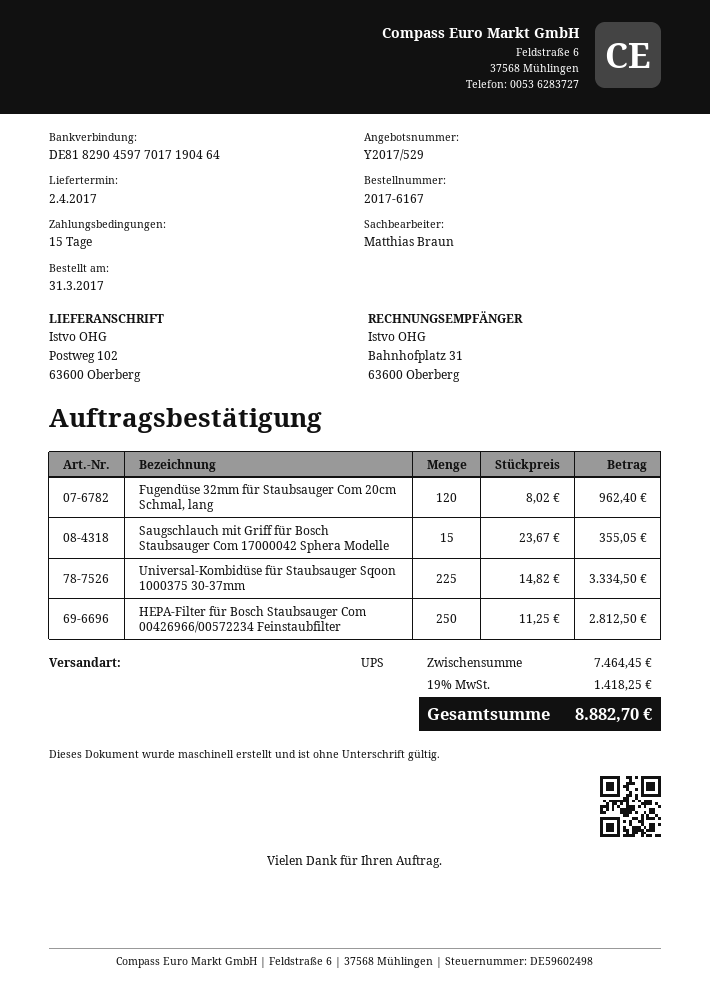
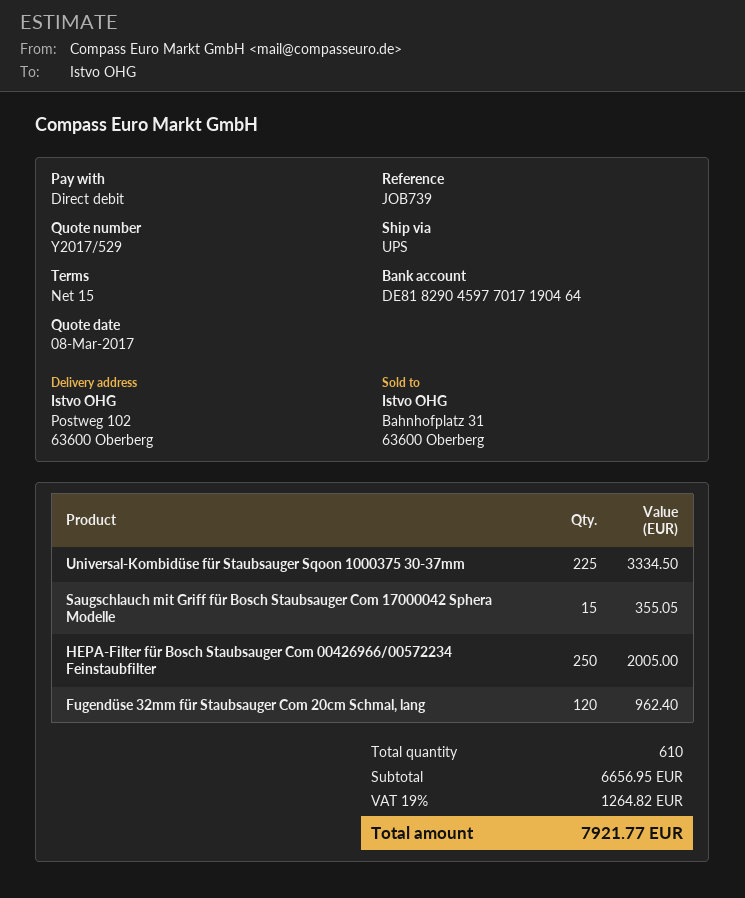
HEPA-Filter für Bosch Staubsauger Com 00426966/00572234 Feinstaubfilter: 250 for 2812.50 -> 250 for 2005.00
subtotal: 7464.45 -> 6656.95
tax: 19% = 1418.25 -> 19% = 1264.82
total: 8882.70 -> 7921.77

